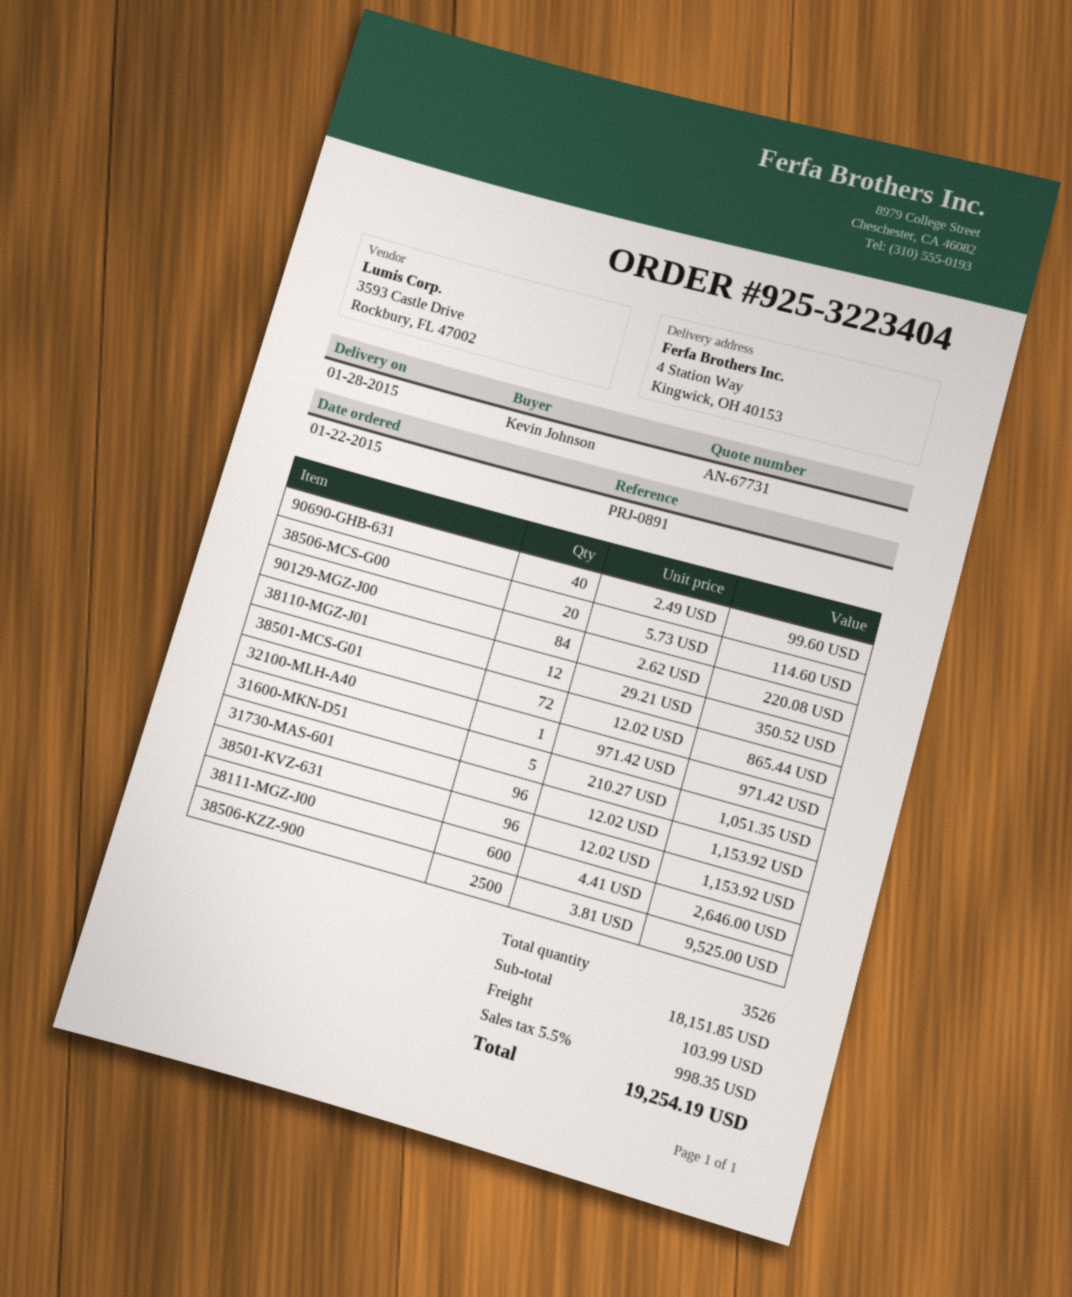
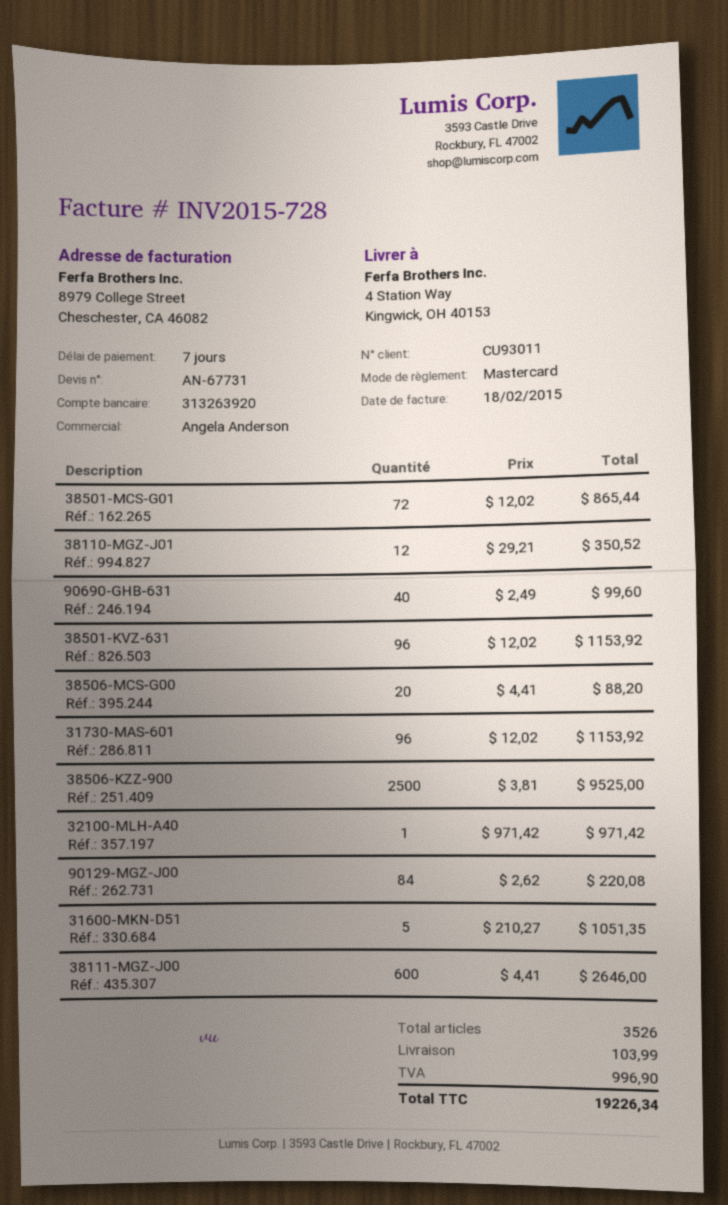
38506-MCS-G00: 20 x 5.73 = 114.60 -> 20 x 4.41 = 88.20
tax: 998.35 -> 996.90
total: 19254.19 -> 19226.34

